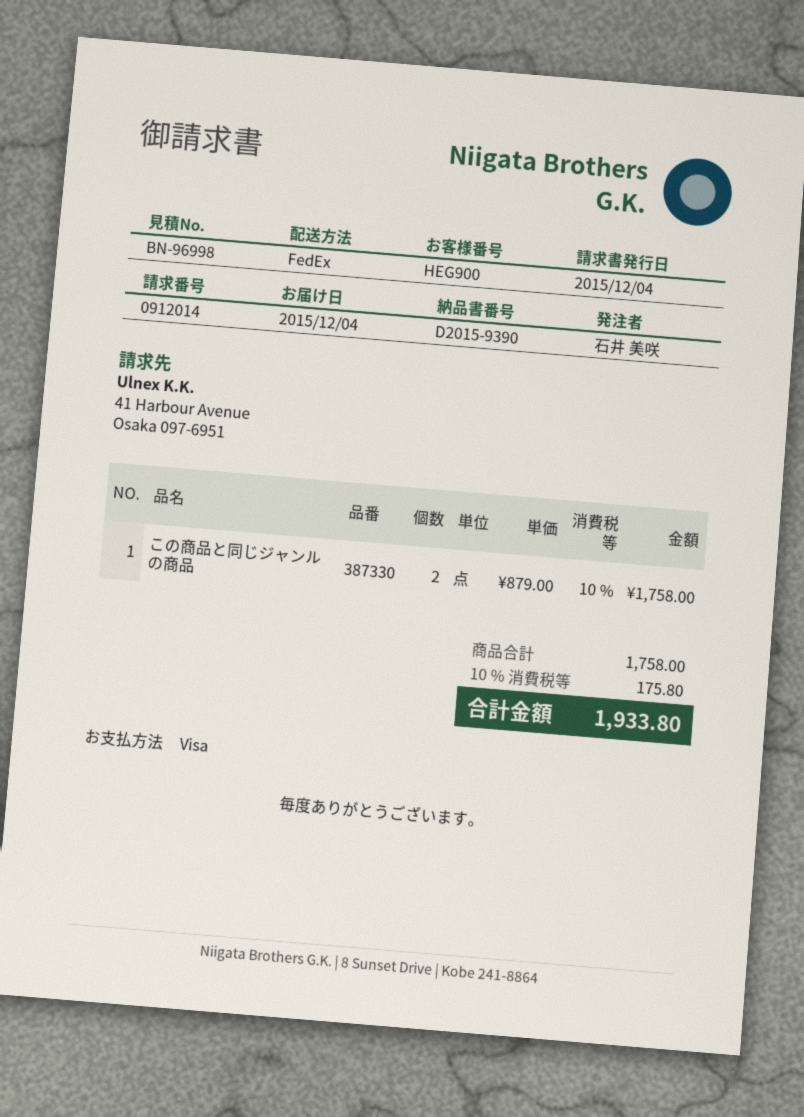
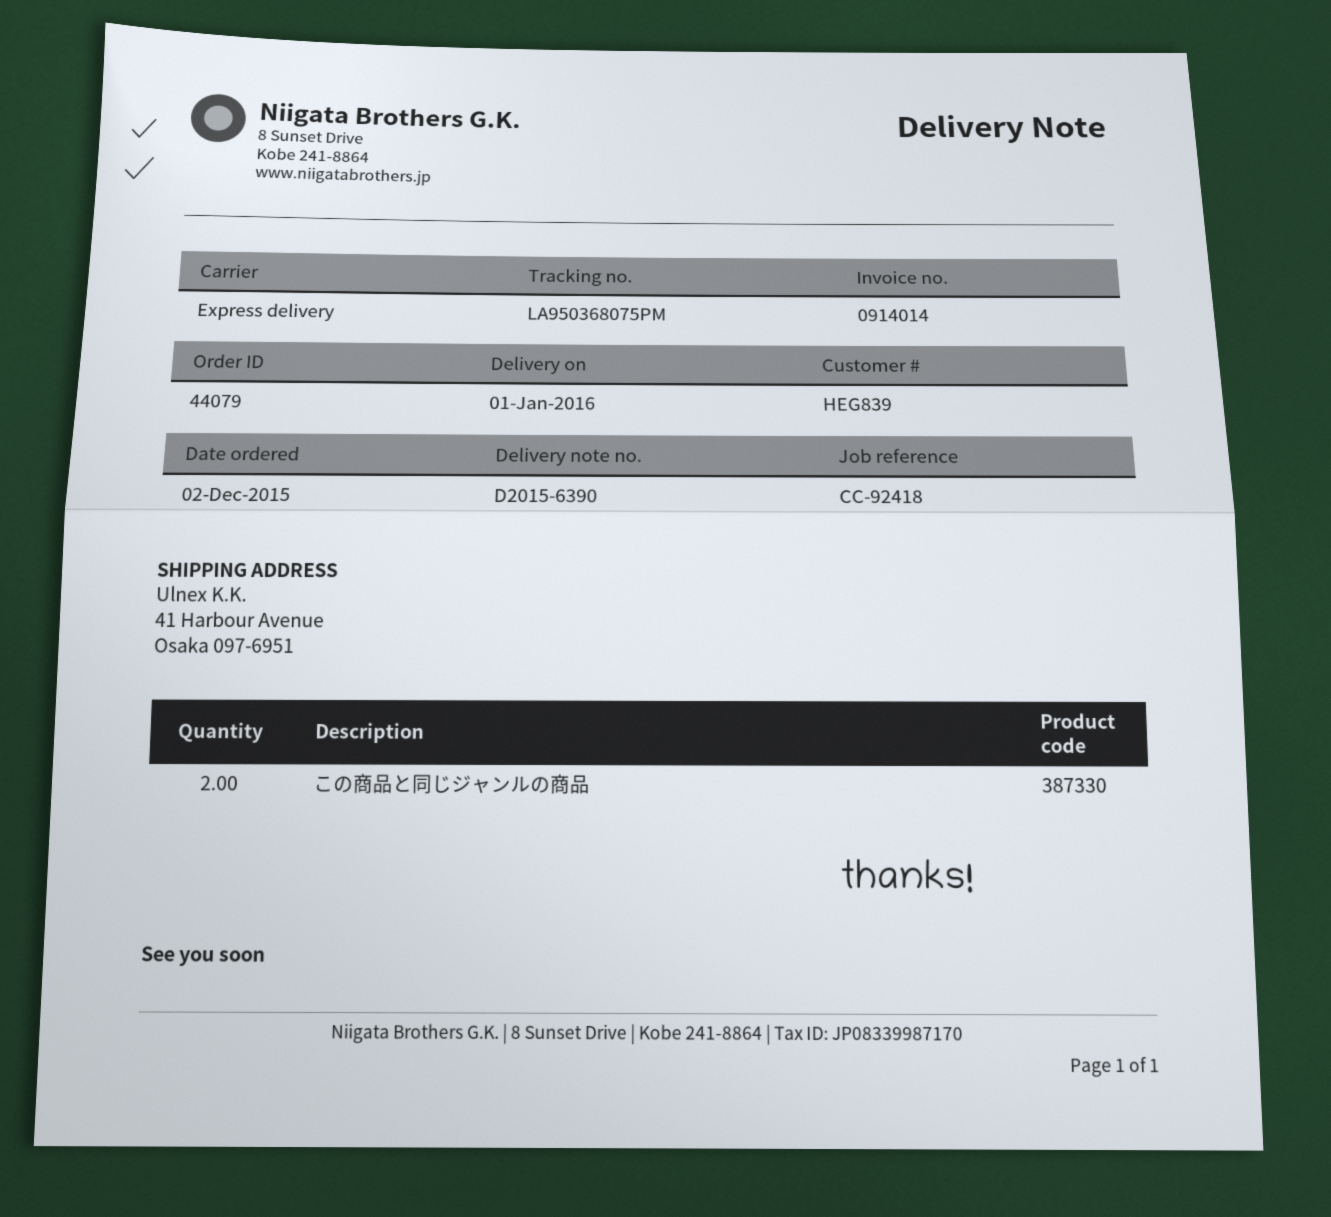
delivery note number: D2015-9390 -> D2015-6390
delivery date: 2015-12-04 -> 2016-01-01
invoice number: 0912014 -> 0914014
customer number: HEG900 -> HEG839
shipping method: FedEx -> express

